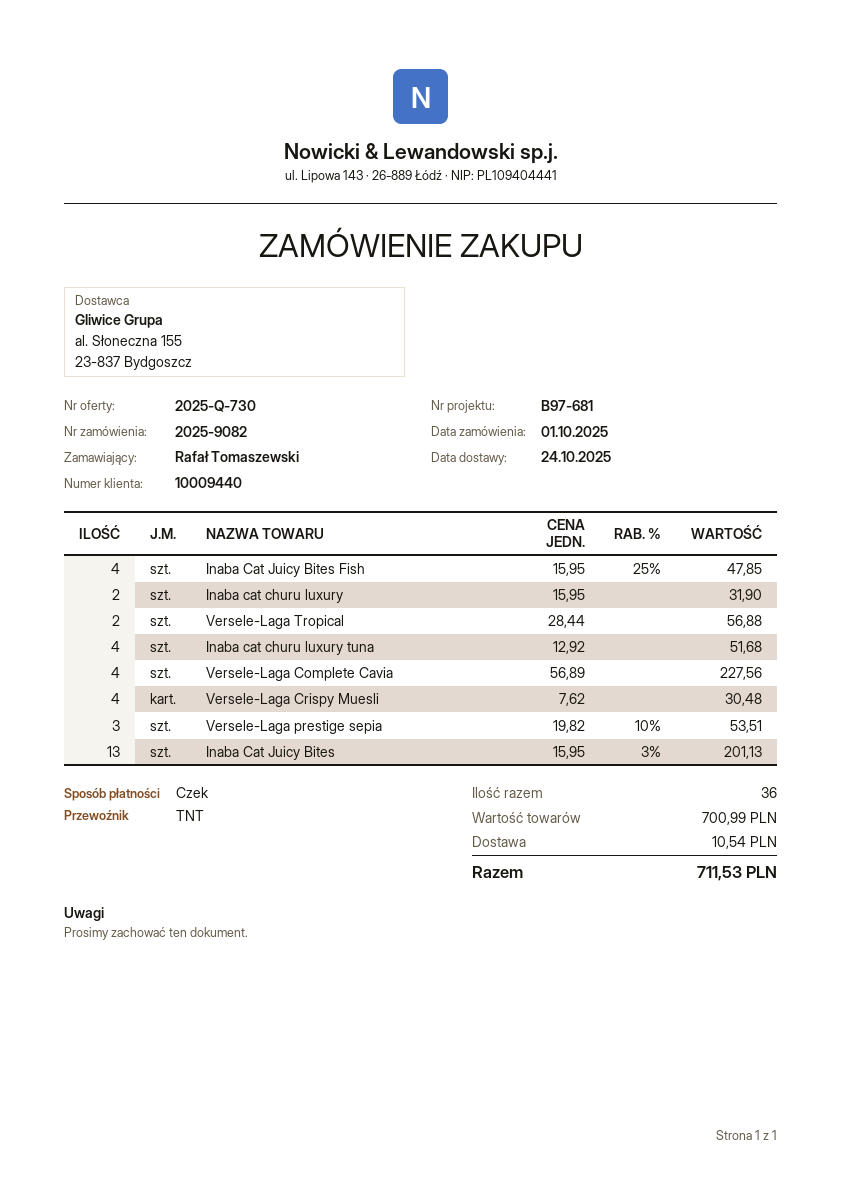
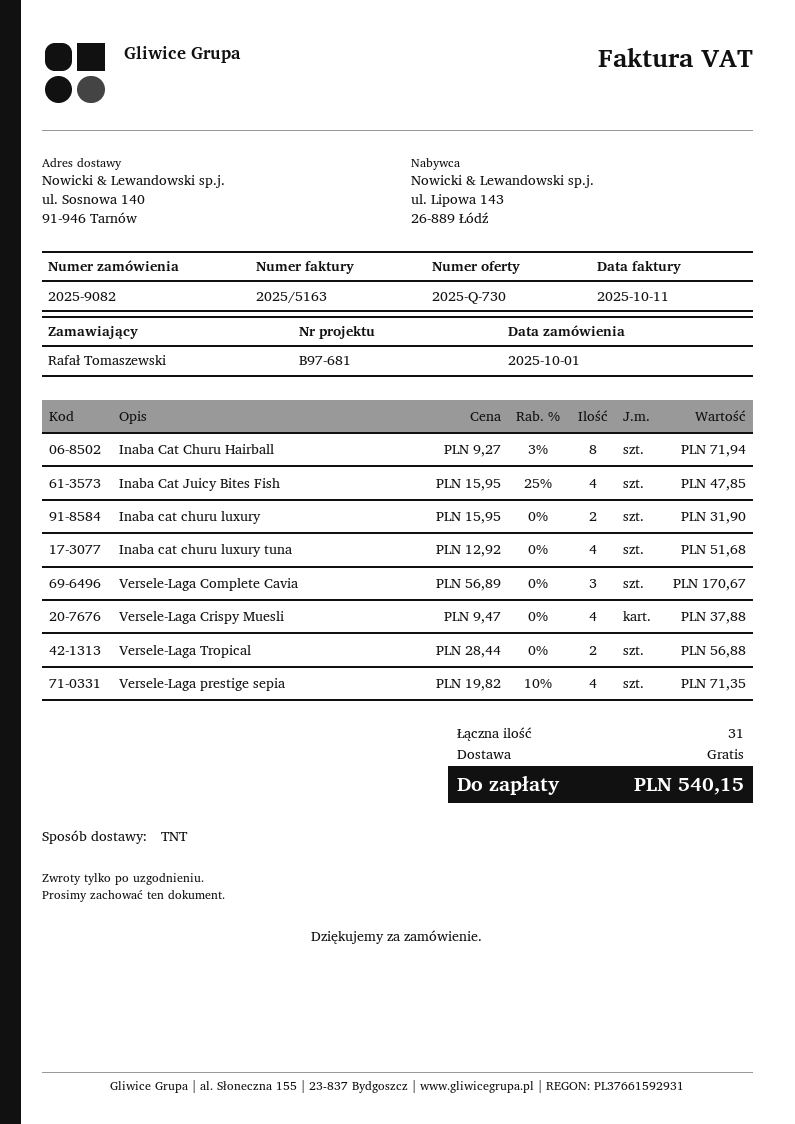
Versele-Laga Complete Cavia: 4 x 56.89 = 227.56 -> 3 x 56.89 = 170.67
Versele-Laga Crispy Muesli: 4 x 7.62 = 30.48 -> 4 x 9.47 = 37.88
Versele-Laga prestige sepia: 3 x 19.82 - 10% = 53.51 -> 4 x 19.82 - 10% = 71.35
Inaba Cat Juicy Bites: 13 x 15.95 - 3% = 201.13 -> none
Inaba Cat Churu Hairball: none -> 8 x 9.27 - 3% = 71.94
total quantity: 36 -> 31
shipping: 10.54 -> 0.00
total: 711.53 -> 540.15

